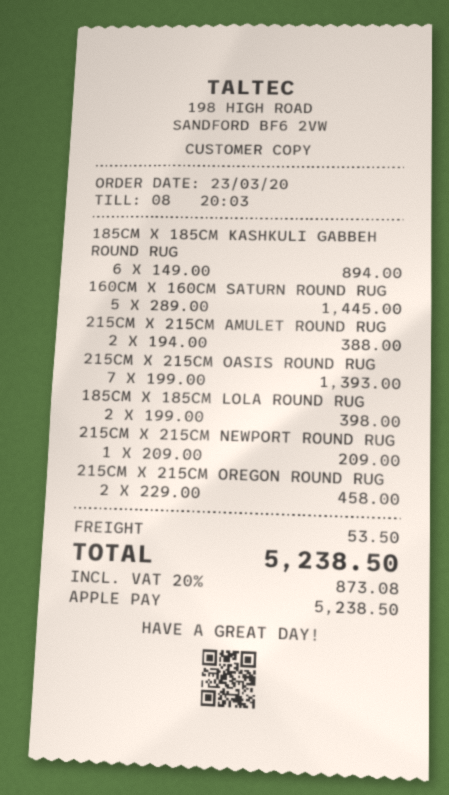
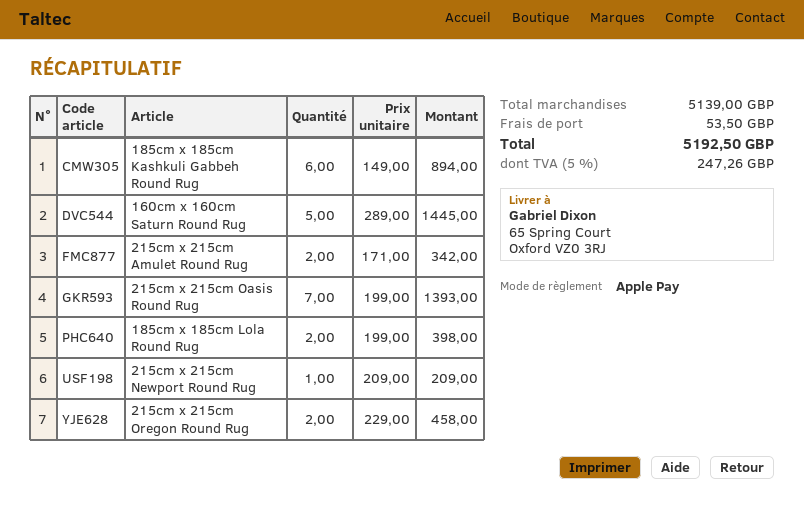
215CM X 215CM AMULET ROUND RUG: 2 x 194.00 = 388.00 -> 2 x 171.00 = 342.00
tax: 20% = 873.08 -> 5% = 247.26
total: 5238.50 -> 5192.50

